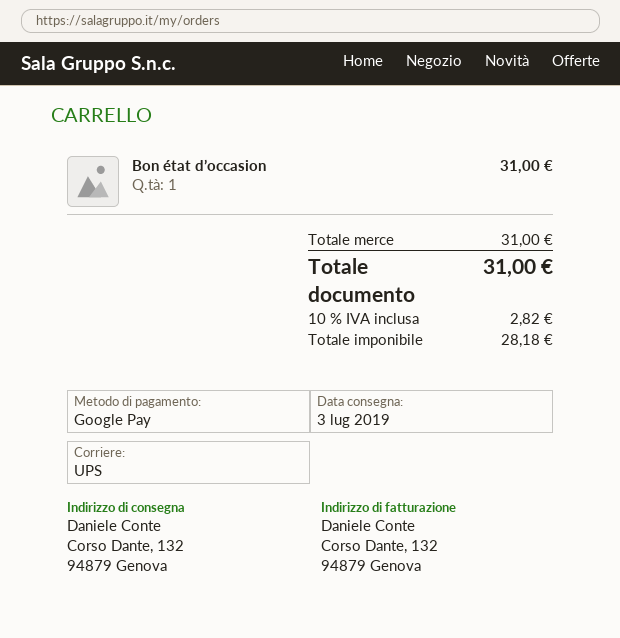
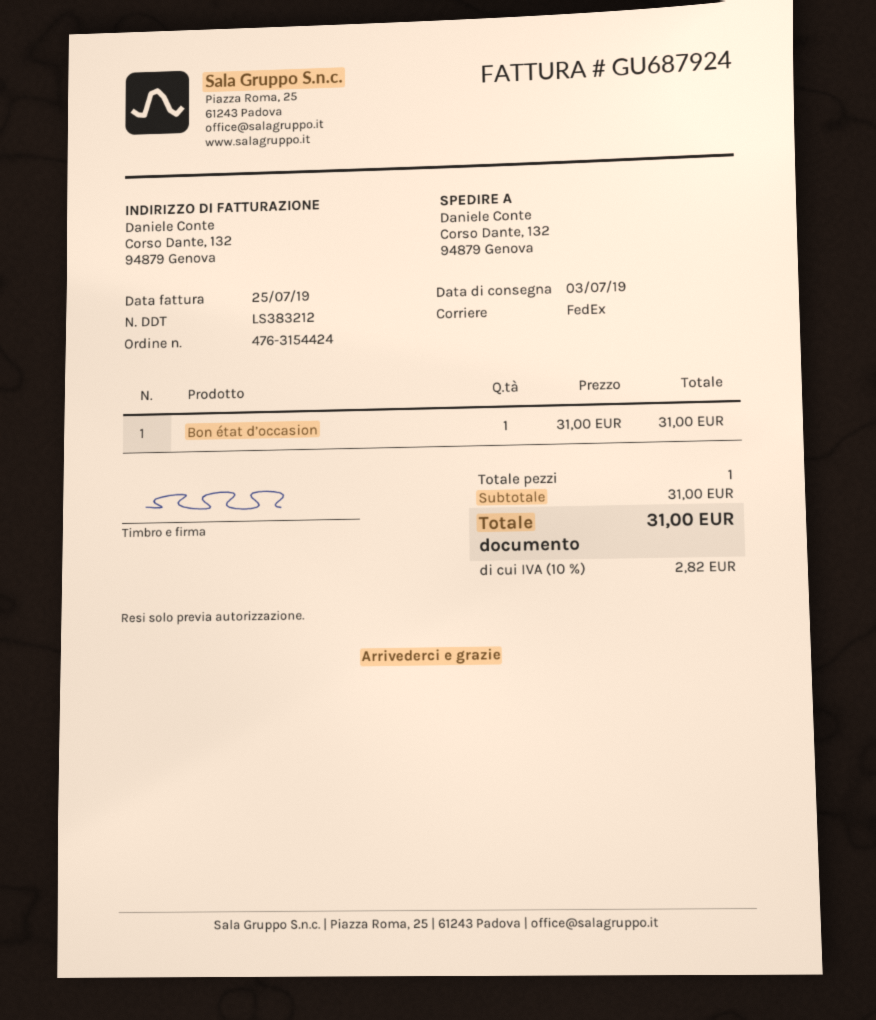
shipping method: UPS -> FedEx

